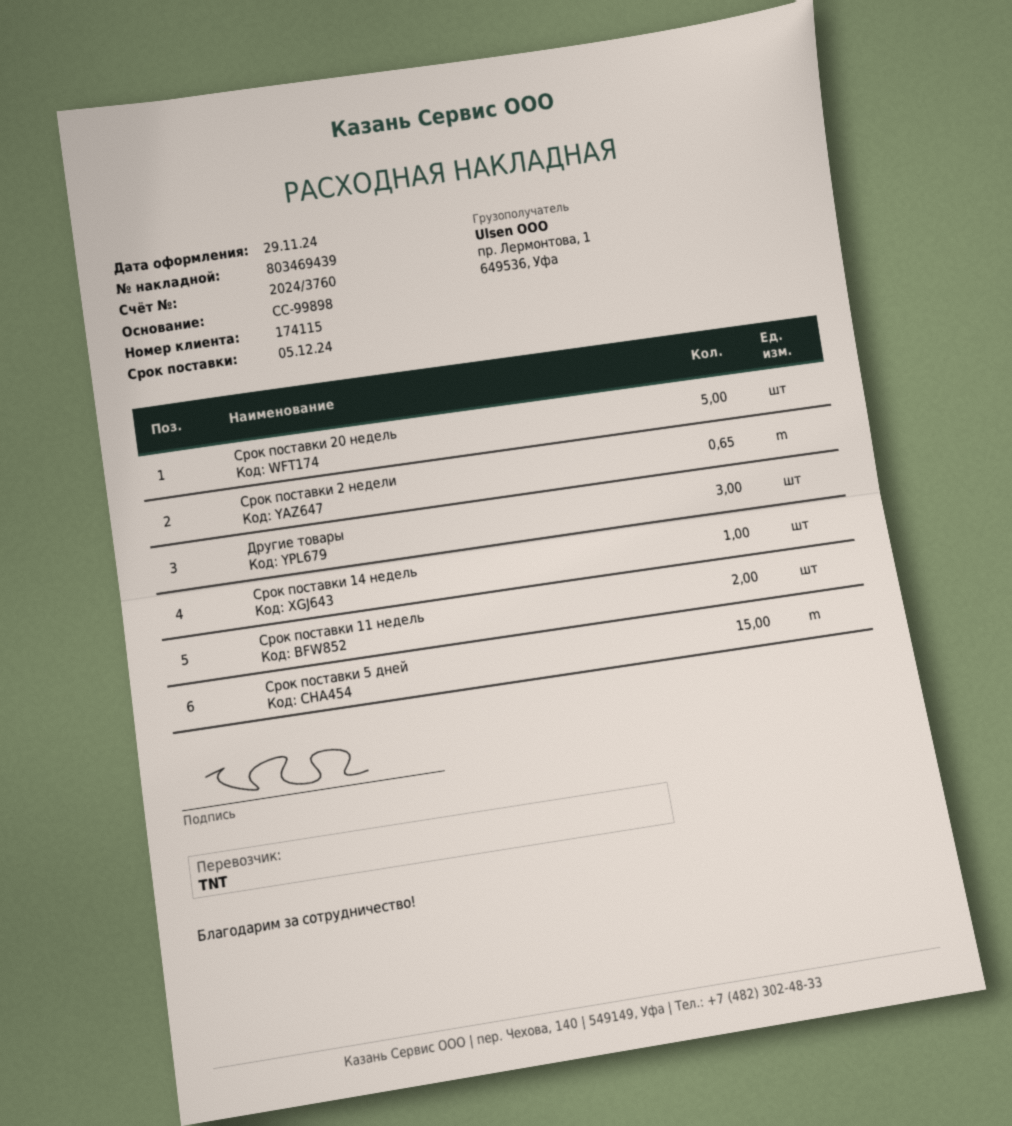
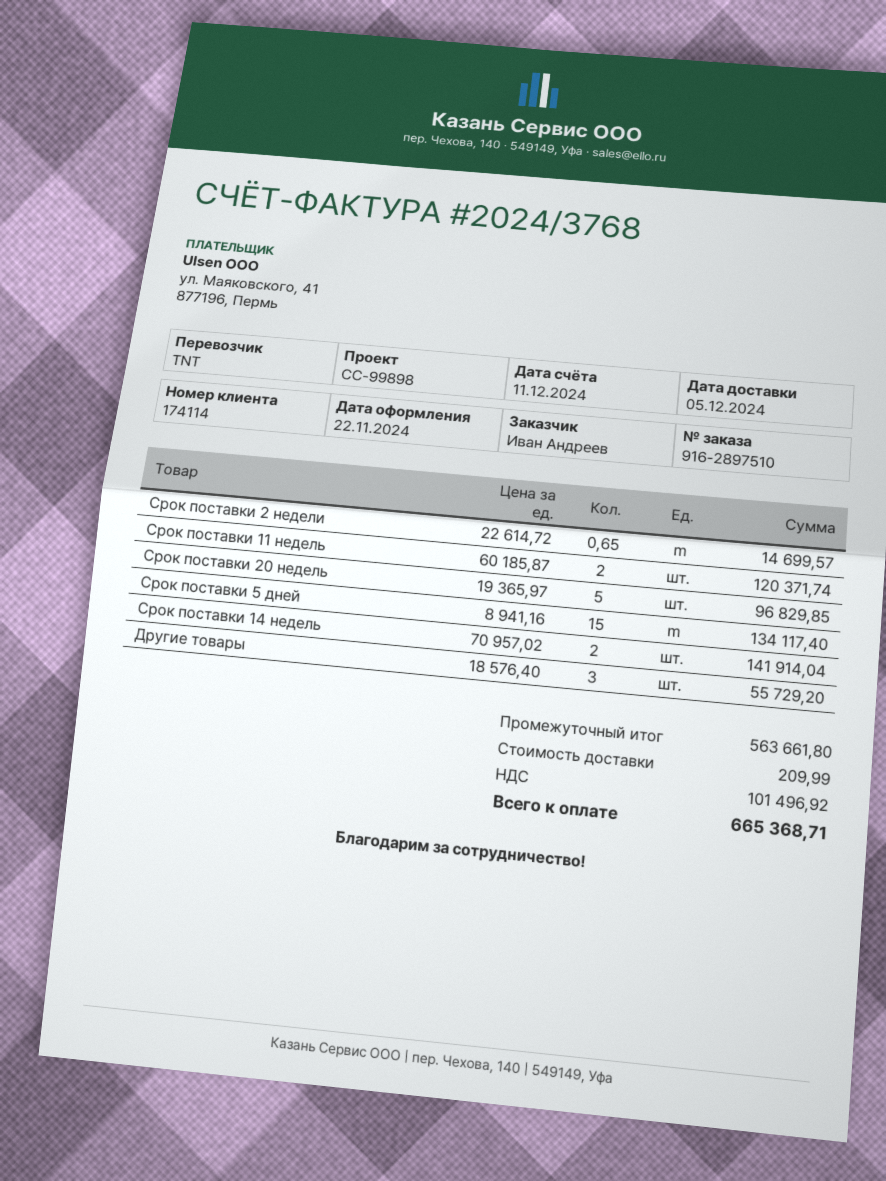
order date: 2024-11-29 -> 2024-11-22
invoice number: 2024/3760 -> 2024/3768
customer number: 174115 -> 174114
Срок поставки 14 недель: 1 -> 2

